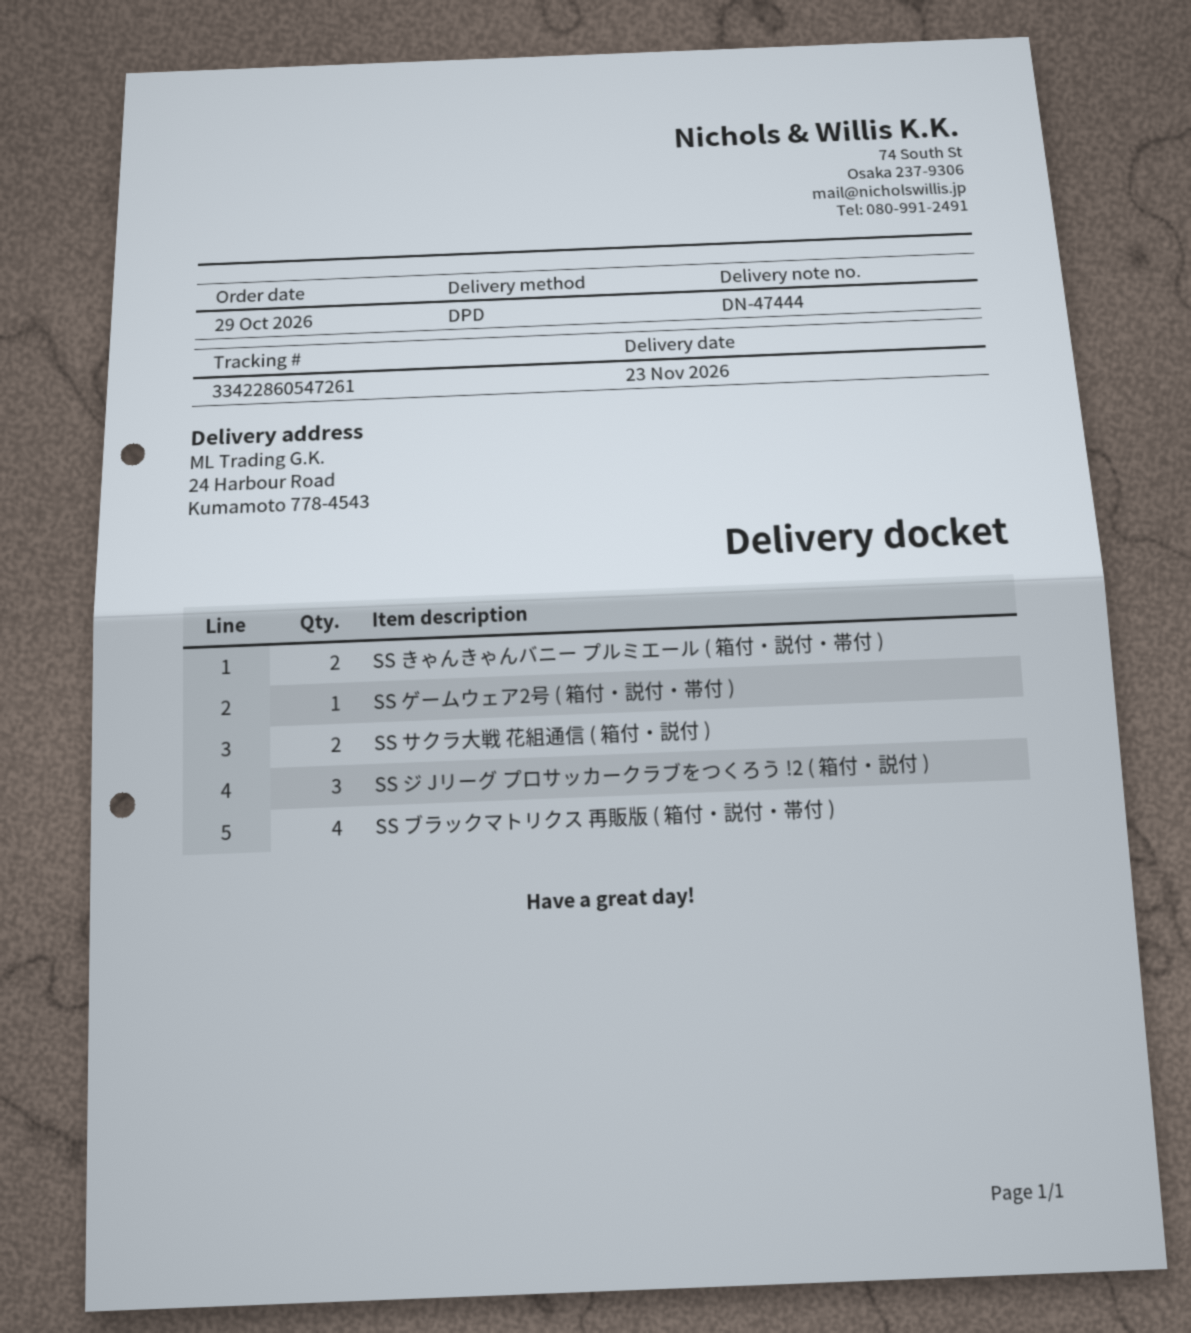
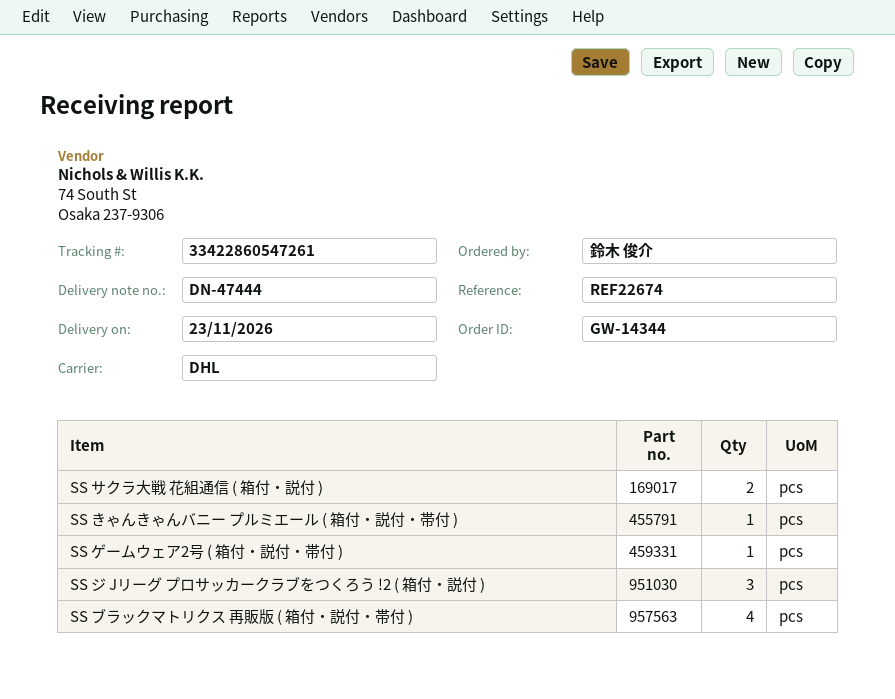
shipping method: DPD -> DHL
SS きゃんきゃんバニー プルミエール ( 箱付・説付・帯付 ): 2 -> 1

